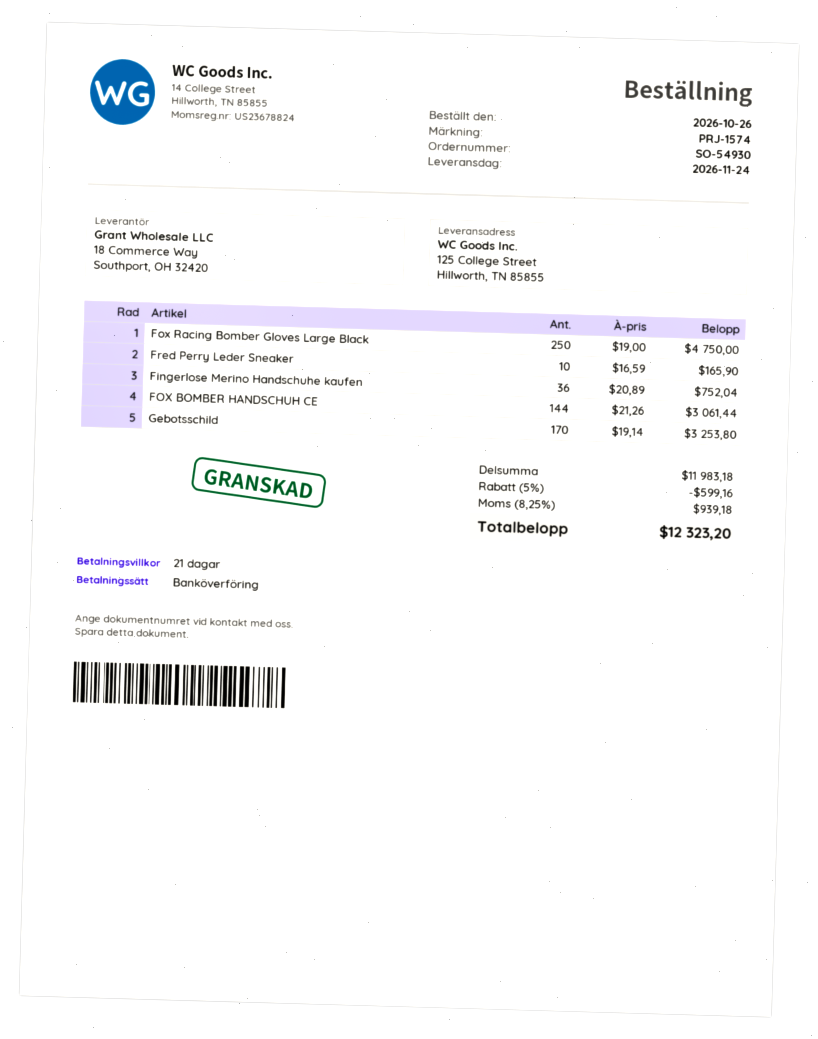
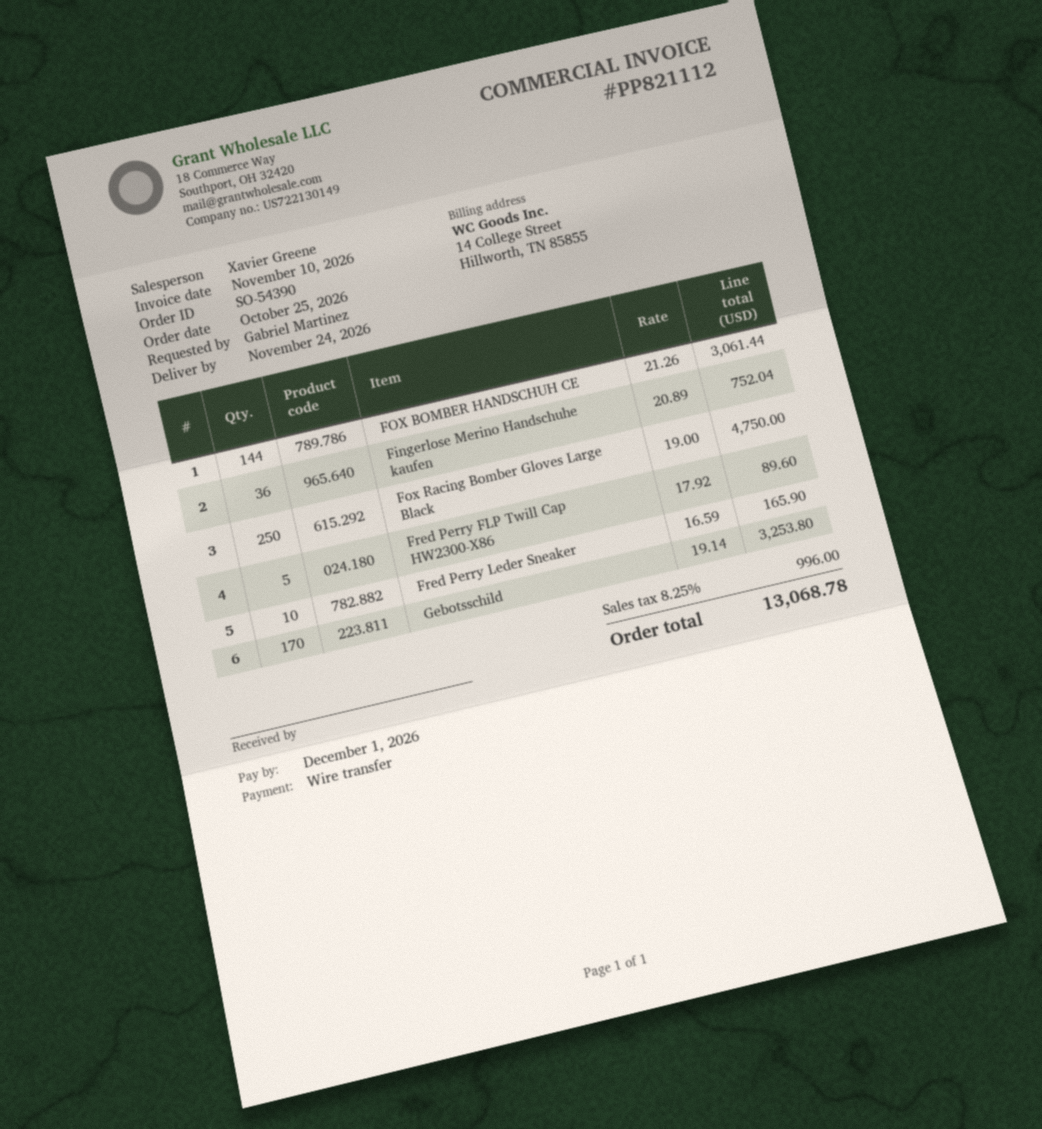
order number: SO-54930 -> SO-54390
order date: 2026-10-26 -> 2026-10-25
Fred Perry FLP Twill Cap HW2300-X86: none -> 5 x 17.92 = 89.60
discount: 5% = 599.16 -> none
tax: 8.25% = 939.18 -> 8.25% = 996.00
total: 12323.20 -> 13068.78

